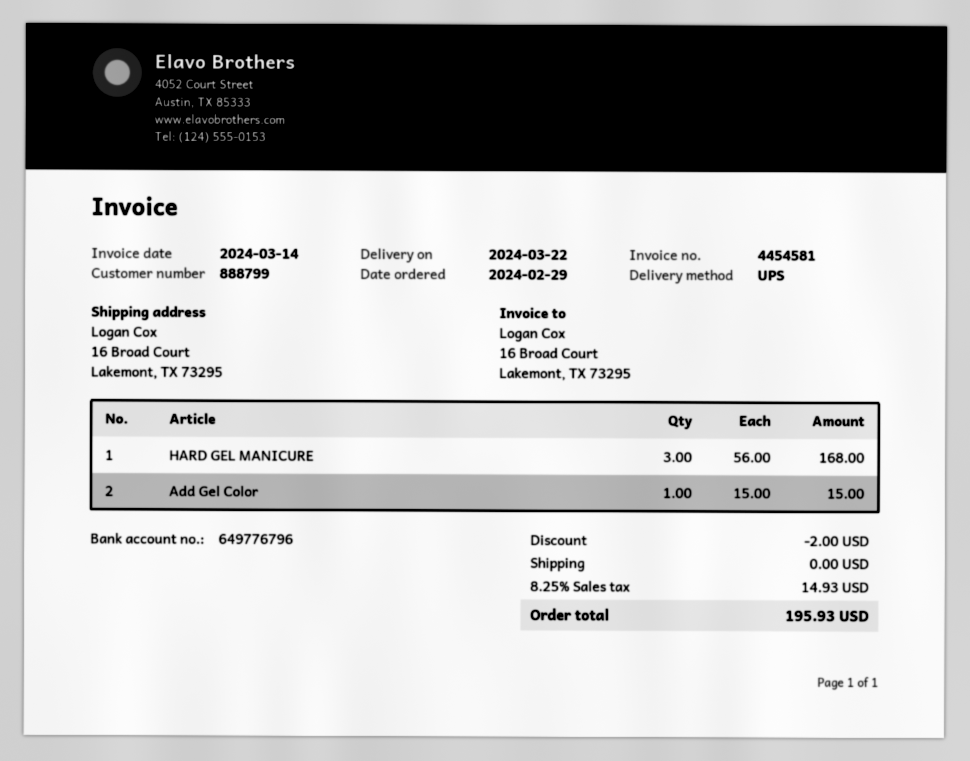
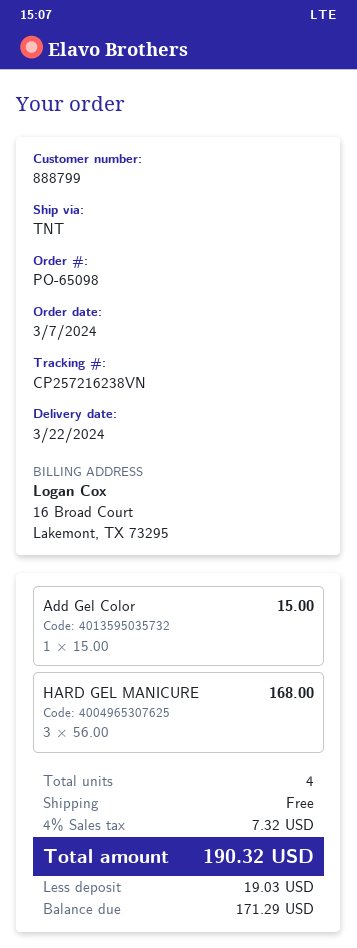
order date: 2024-02-29 -> 2024-03-07
shipping method: UPS -> TNT
discount: 2.00 -> none
tax: 8.25% = 14.93 -> 4% = 7.32
total: 195.93 -> 190.32

